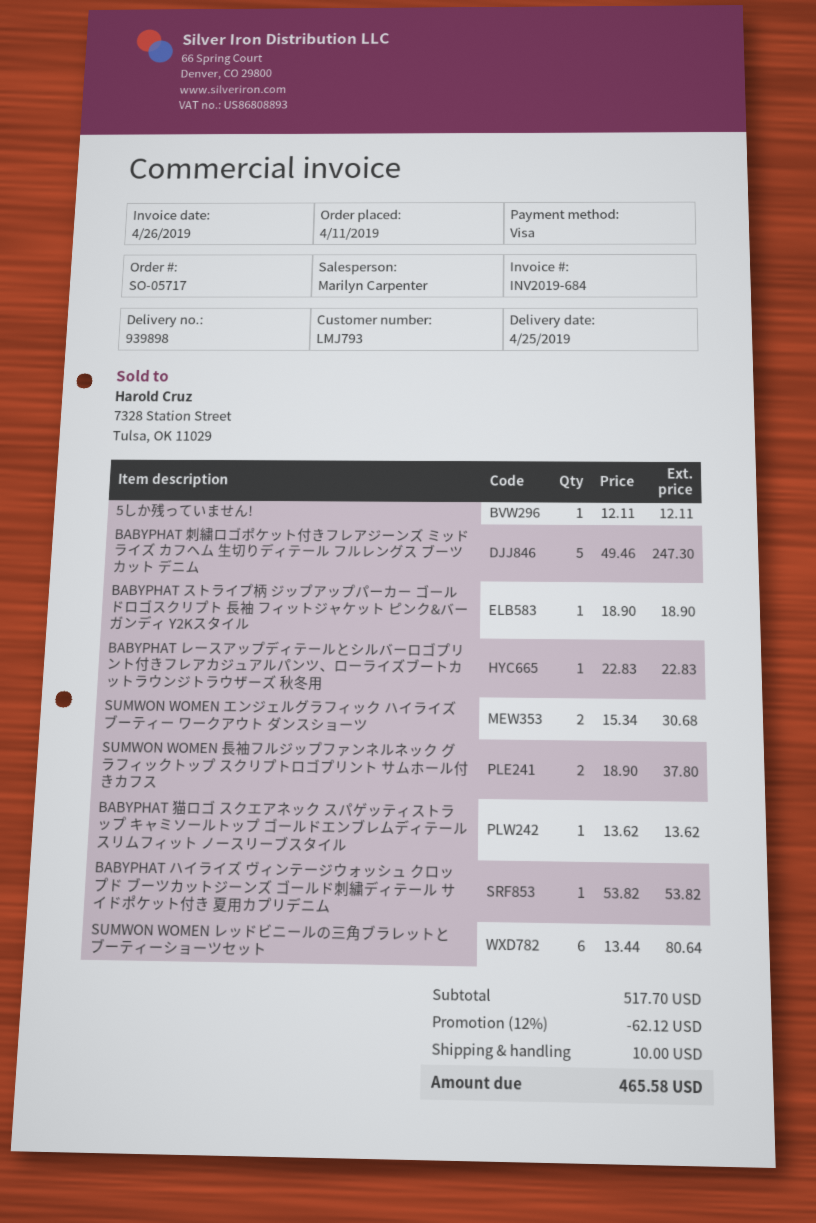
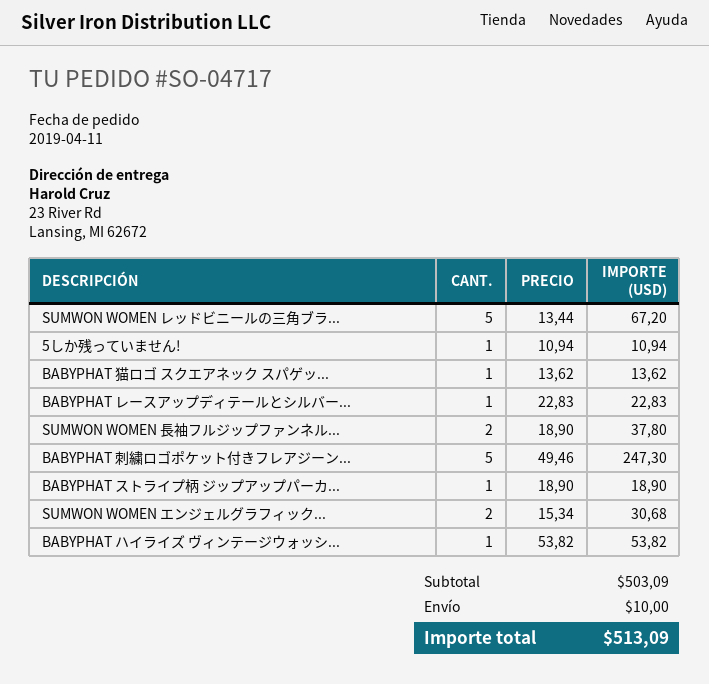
order number: SO-05717 -> SO-04717
5しか残っていません!: 1 x 12.11 = 12.11 -> 1 x 10.94 = 10.94
SUMWON WOMEN レッドビニールの三角ブラレットとブーティーショーツセット: 6 x 13.44 = 80.64 -> 5 x 13.44 = 67.20
subtotal: 517.70 -> 503.09
discount: 12% = 62.12 -> none
total: 465.58 -> 513.09

